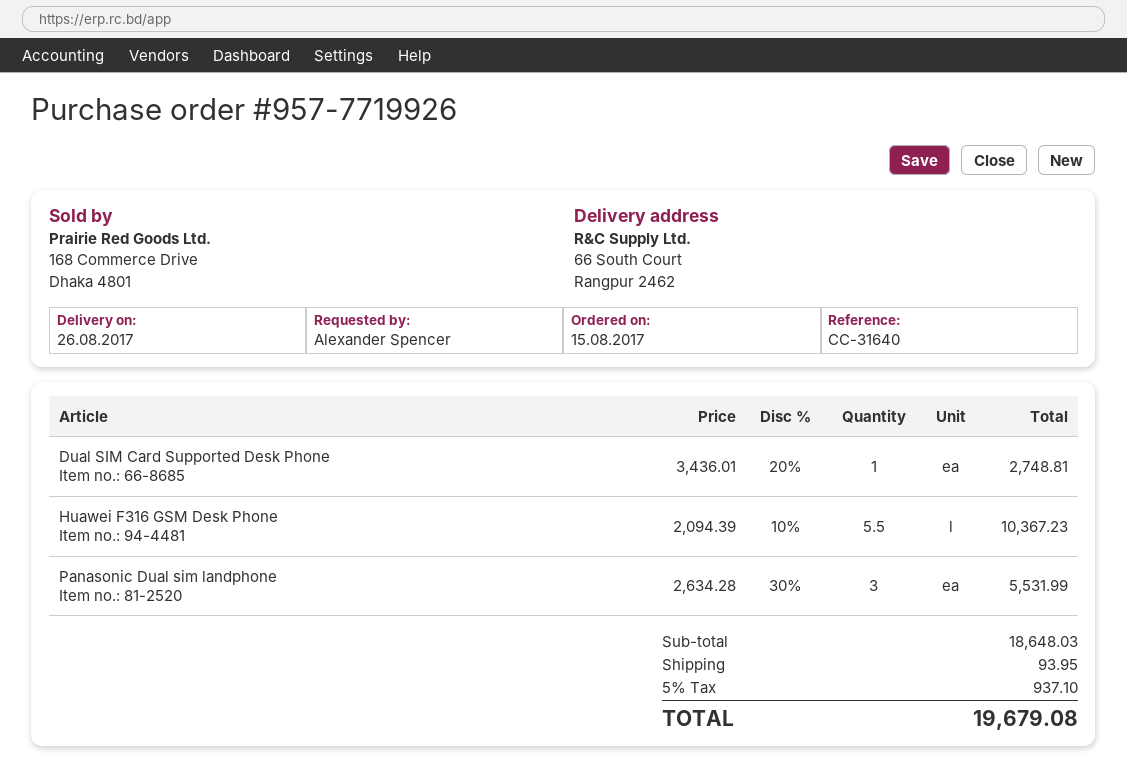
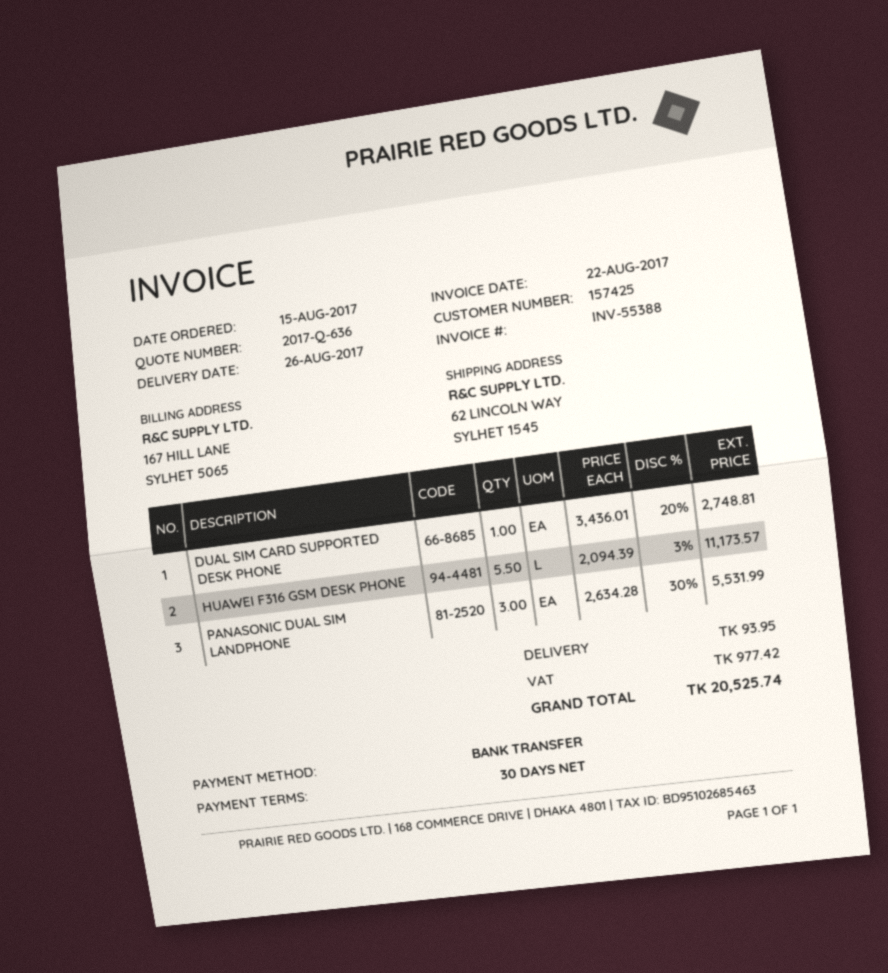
ship to: 66 South Court, Rangpur 2462 -> 62 LINCOLN WAY, SYLHET 1545
Huawei F316 GSM Desk Phone: 5.5 x 2094.39 - 10% = 10367.23 -> 5.5 x 2094.39 - 3% = 11173.57
tax: 937.10 -> 977.42
total: 19679.08 -> 20525.74

